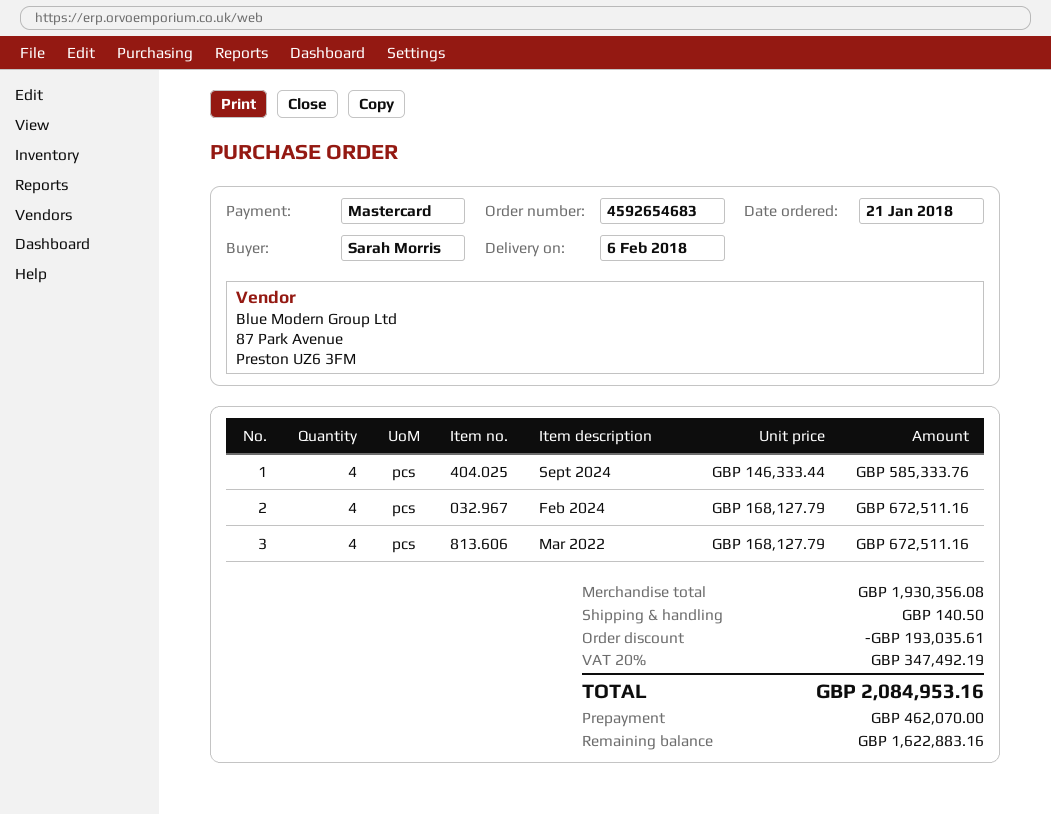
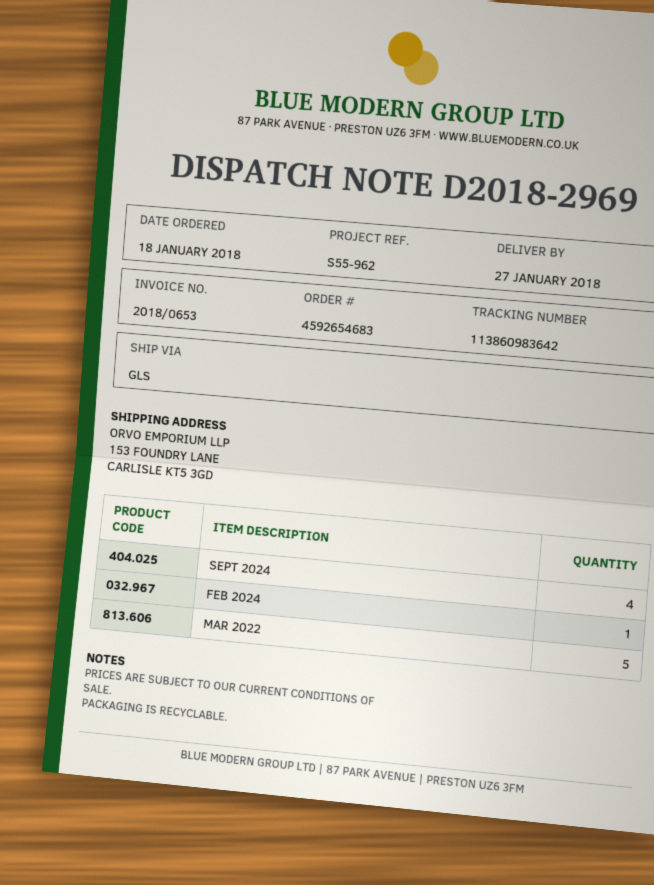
order date: 2018-01-21 -> 2018-01-18
delivery date: 2018-02-06 -> 2018-01-27
Feb 2024: 4 -> 1
Mar 2022: 4 -> 5

